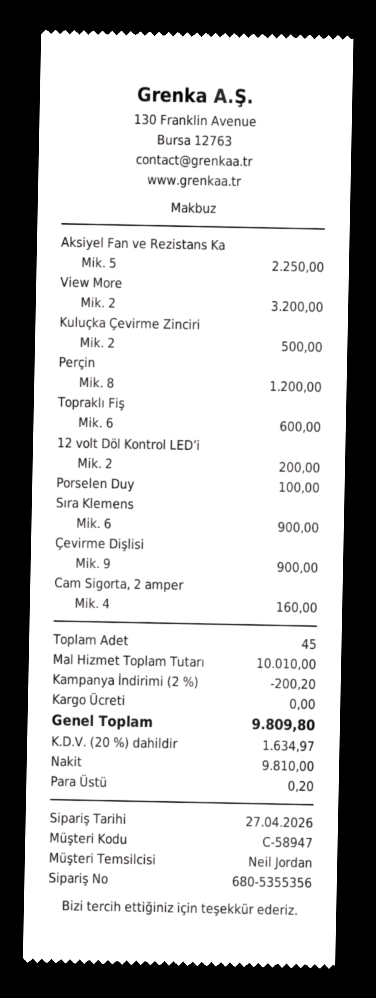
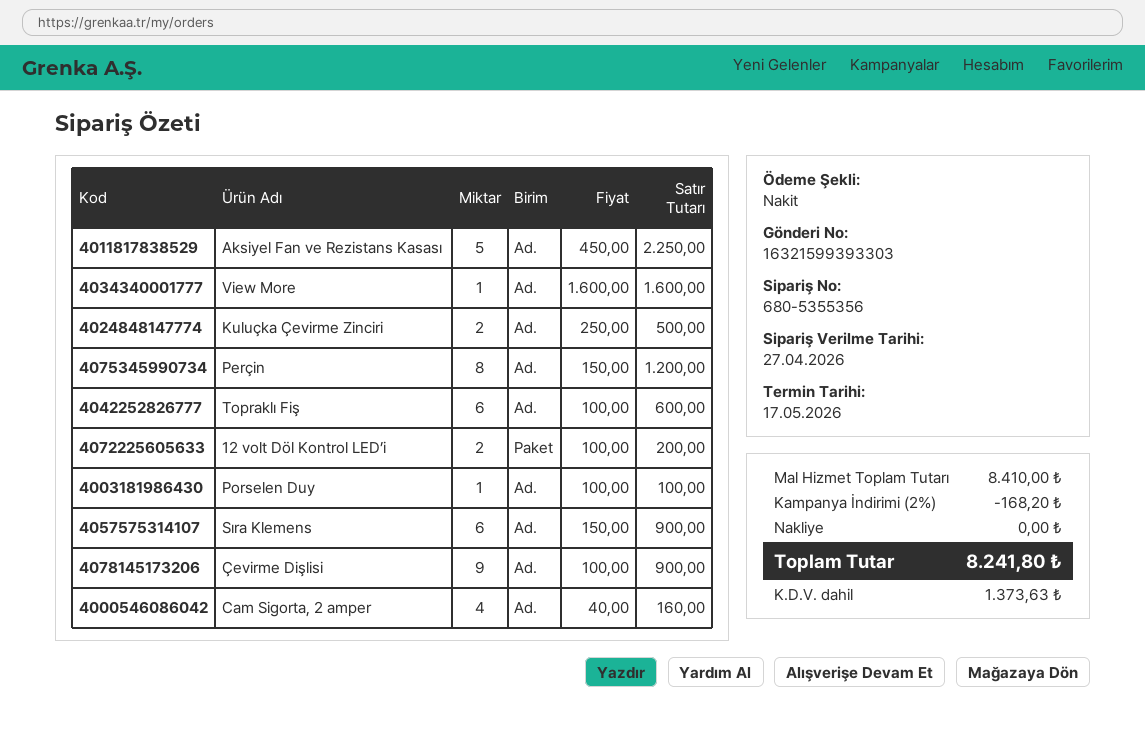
View More: 2 for 3200.00 -> 1 for 1600.00
subtotal: 10010.00 -> 8410.00
discount: 2% = 200.20 -> 2% = 168.20
tax: 1634.97 -> 1373.63
total: 9809.80 -> 8241.80

